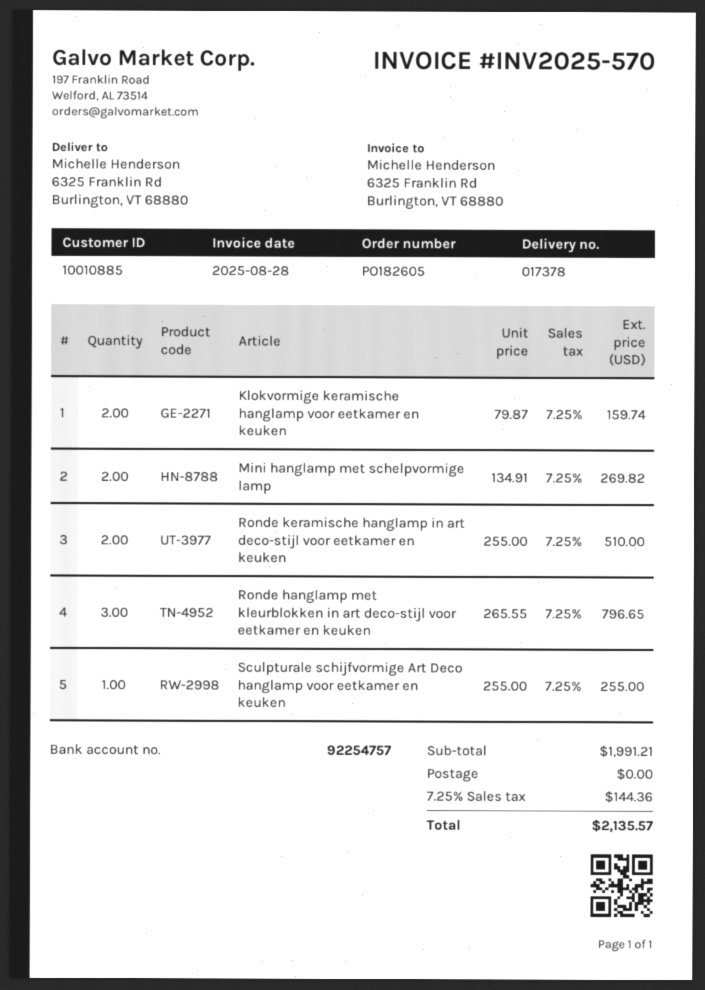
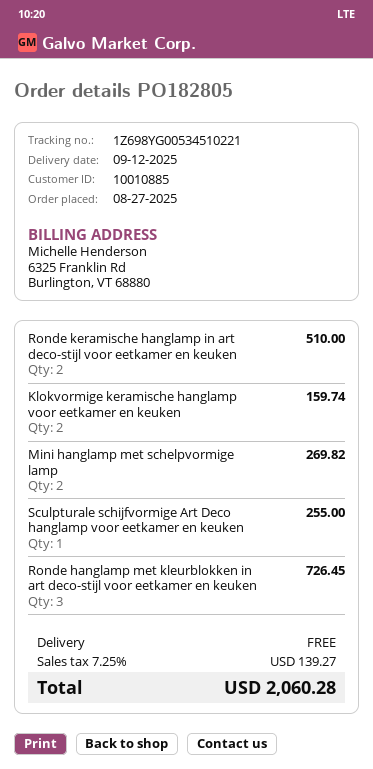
order number: PO182605 -> PO182805
Ronde hanglamp met kleurblokken in art deco-stijl voor eetkamer en keuken: 3 for 796.65 -> 3 for 726.45
tax: 7.25% = 144.36 -> 7.25% = 139.27
total: 2135.57 -> 2060.28

